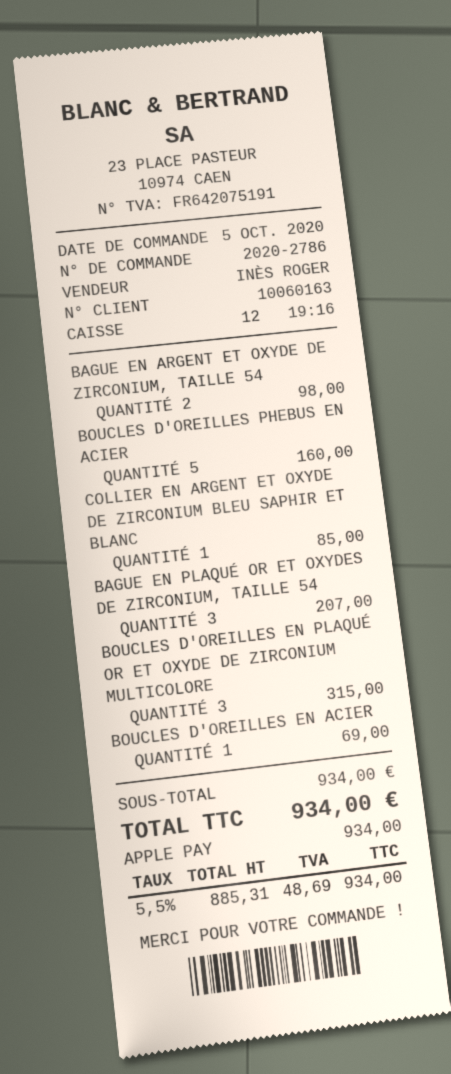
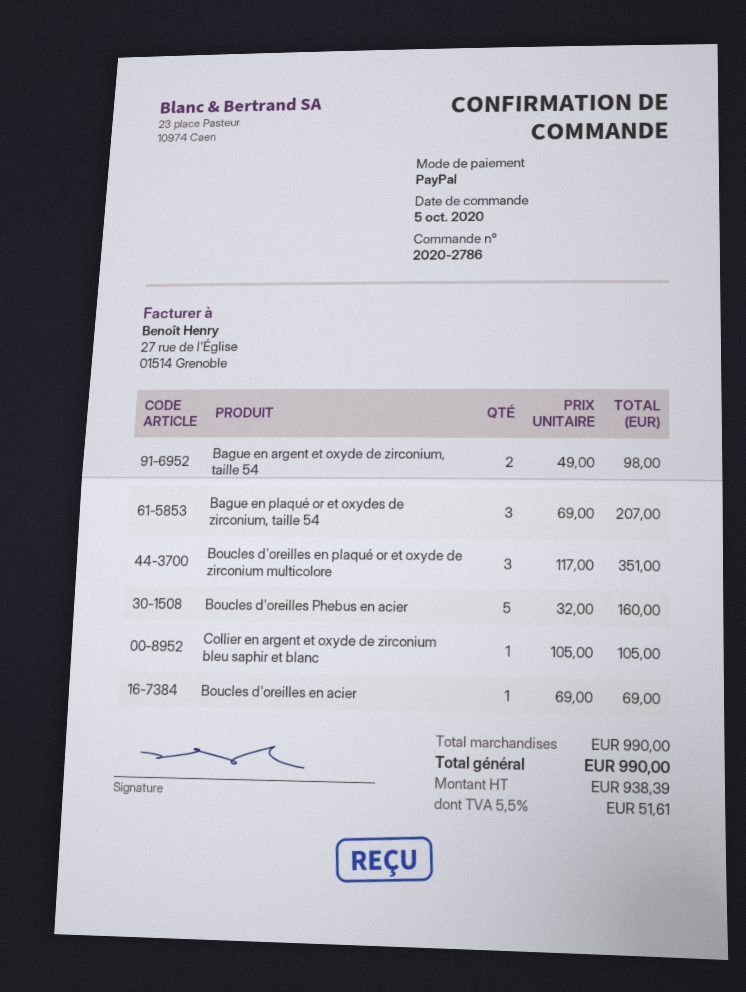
payment method: Apple Pay -> PayPal
COLLIER EN ARGENT ET OXYDE DE ZIRCONIUM BLEU SAPHIR ET BLANC: 1 for 85.00 -> 1 for 105.00
BOUCLES D'OREILLES EN PLAQUÉ OR ET OXYDE DE ZIRCONIUM MULTICOLORE: 3 for 315.00 -> 3 for 351.00
subtotal: 934.00 -> 990.00
net: 885.31 -> 938.39
tax: 5.5% = 48.69 -> 5.5% = 51.61
total: 934.00 -> 990.00

